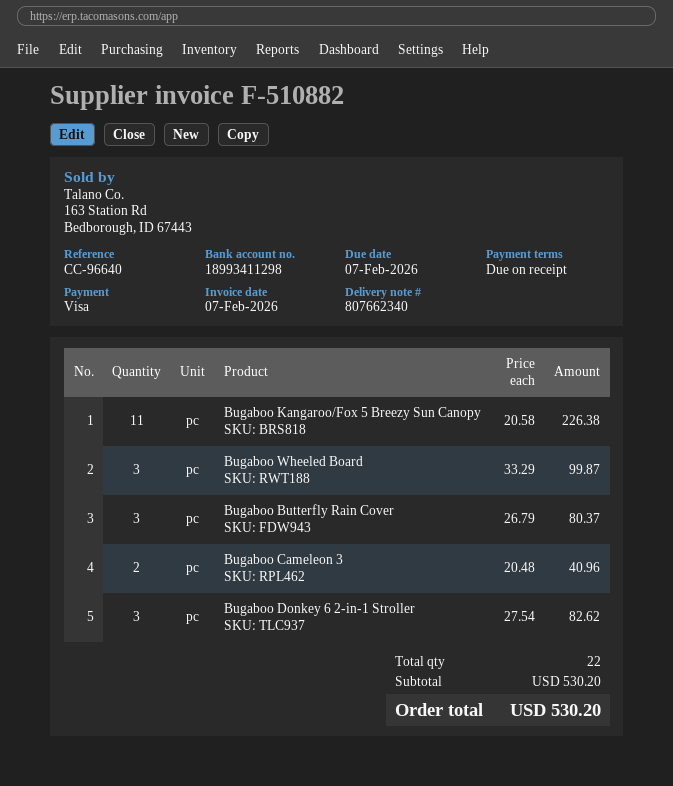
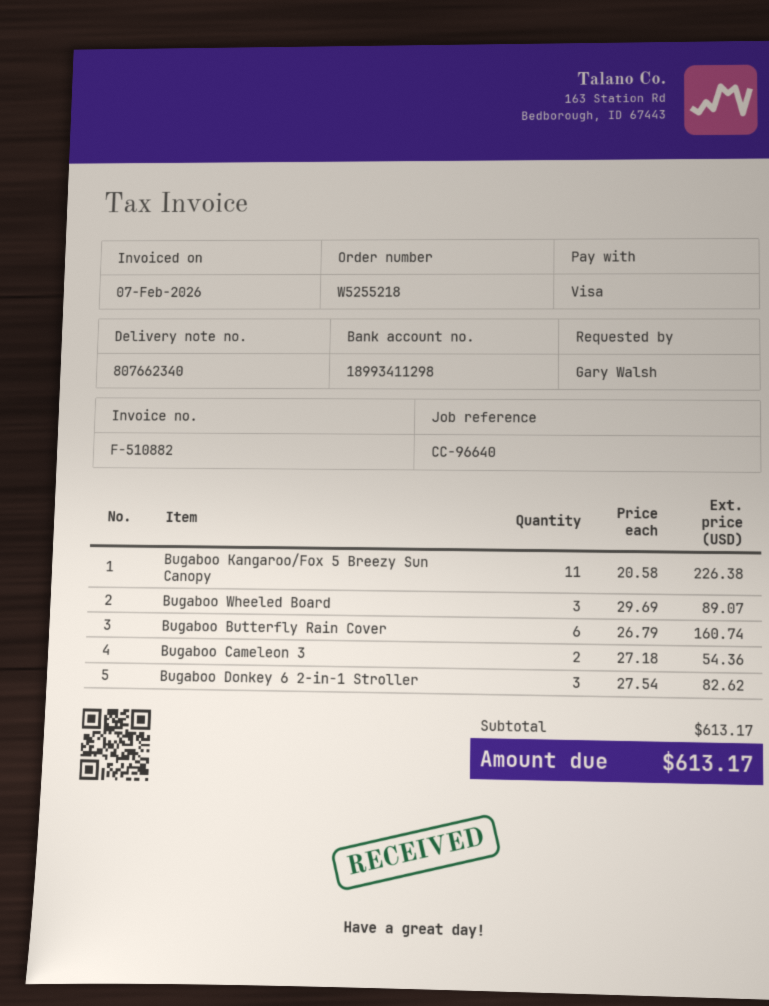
Bugaboo Wheeled Board: 3 x 33.29 = 99.87 -> 3 x 29.69 = 89.07
Bugaboo Butterfly Rain Cover: 3 x 26.79 = 80.37 -> 6 x 26.79 = 160.74
Bugaboo Cameleon 3: 2 x 20.48 = 40.96 -> 2 x 27.18 = 54.36
subtotal: 530.20 -> 613.17
total: 530.20 -> 613.17

